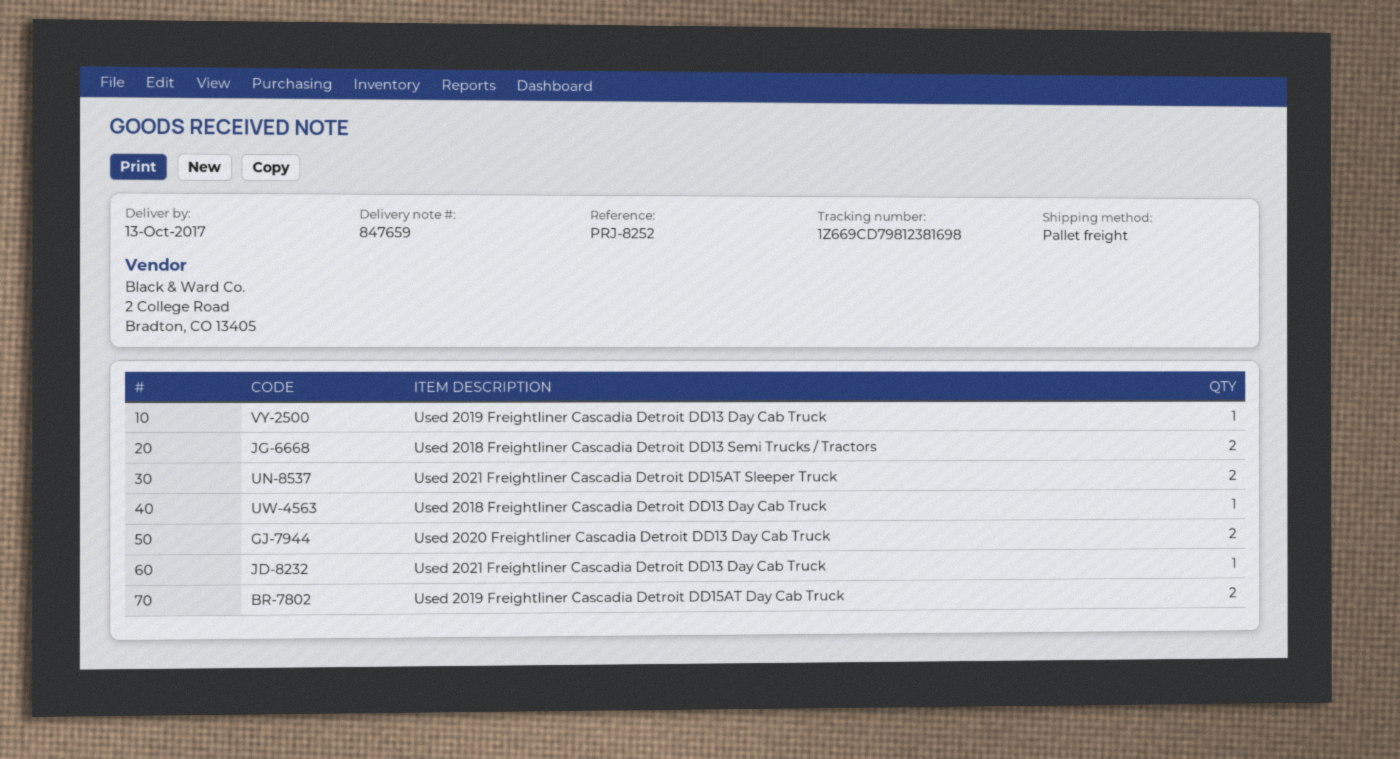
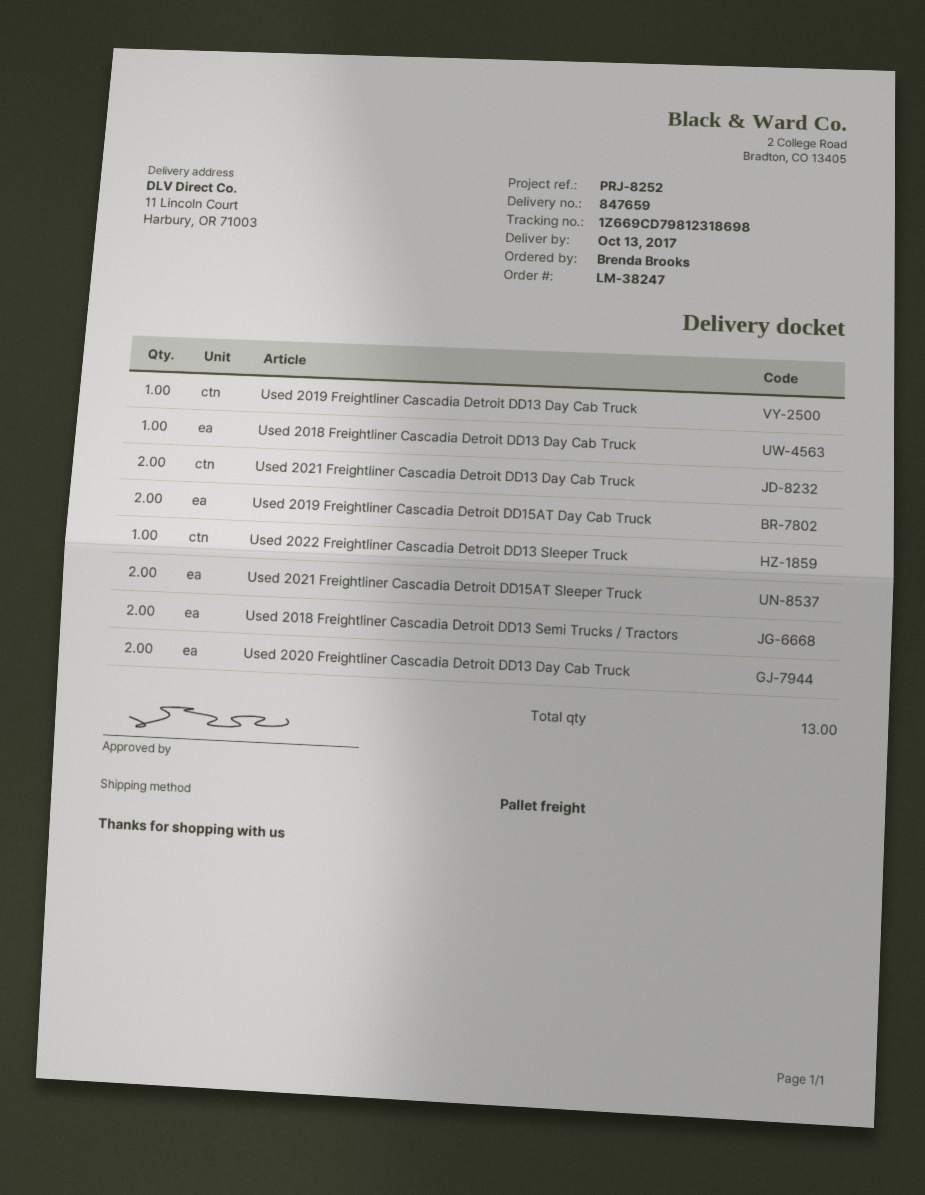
tracking number: 1Z669CD79812381698 -> 1Z669CD79812318698
Used 2021 Freightliner Cascadia Detroit DD13 Day Cab Truck: 1 -> 2
Used 2022 Freightliner Cascadia Detroit DD13 Sleeper Truck: none -> 1

